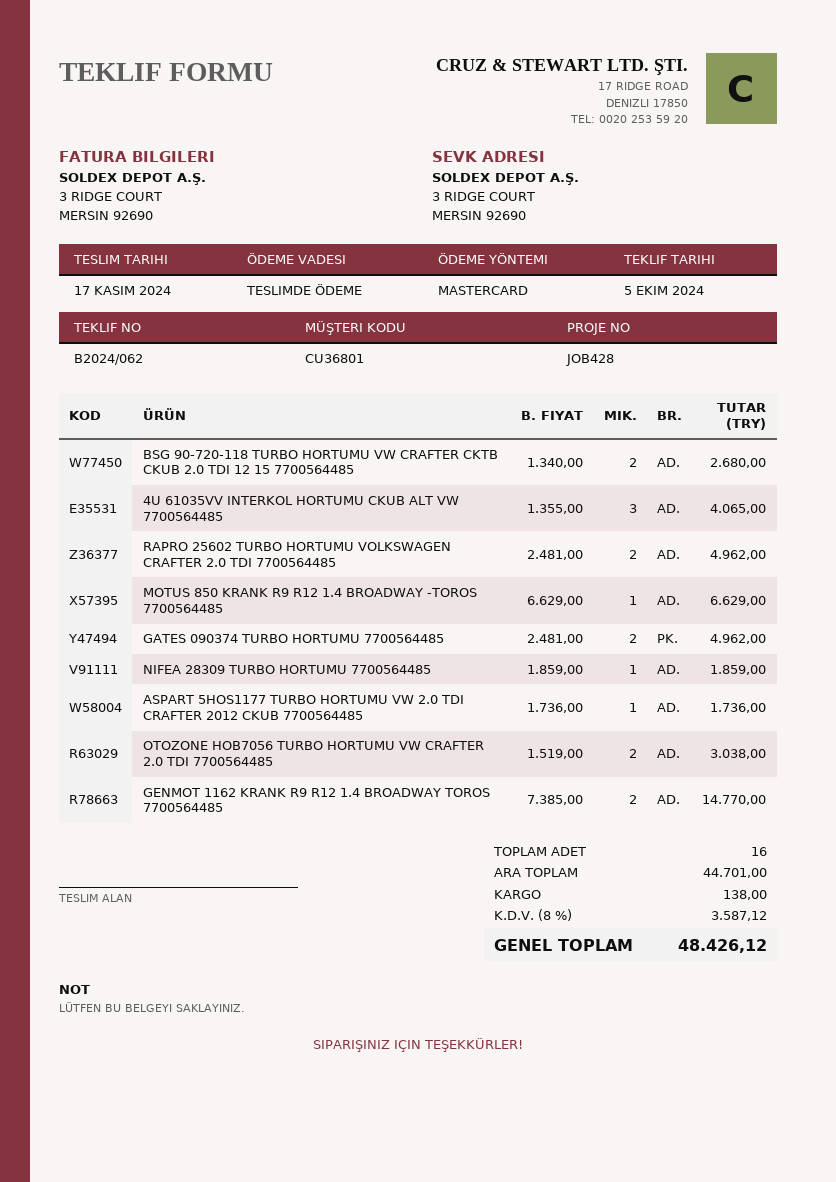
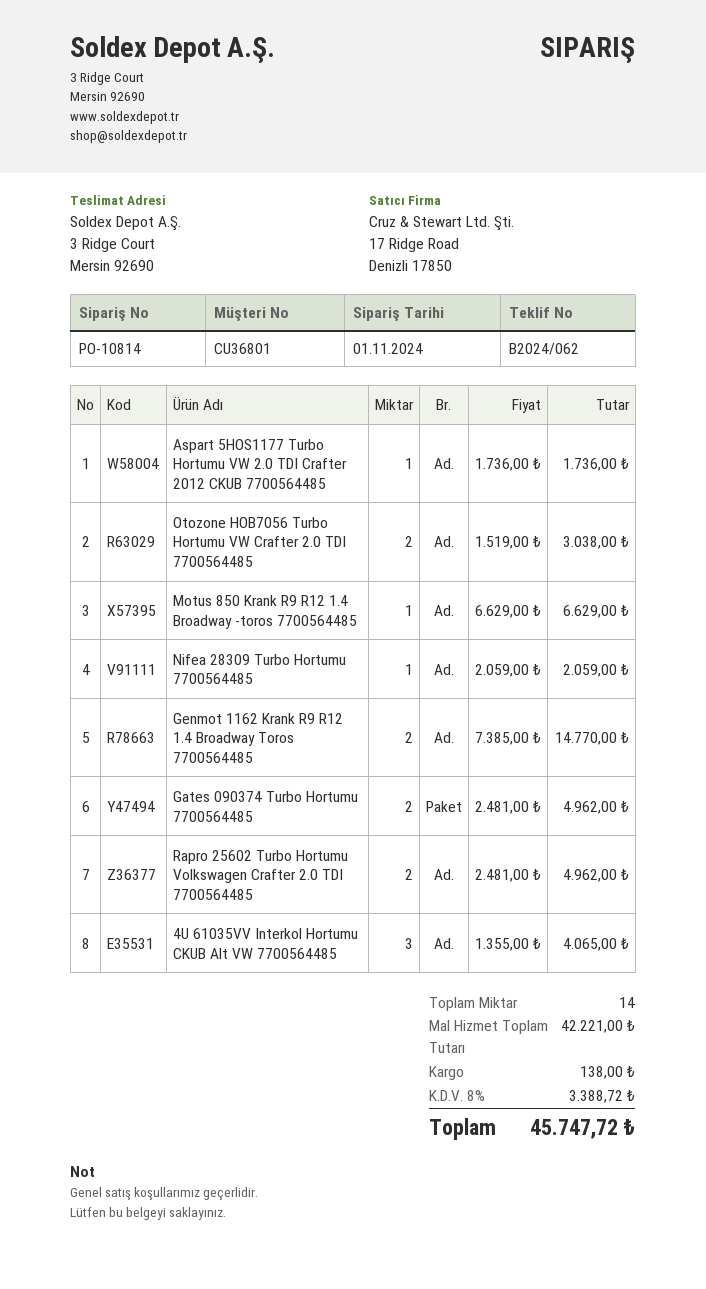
BSG 90-720-118 TURBO HORTUMU VW CRAFTER CKTB CKUB 2.0 TDI 12 15 7700564485: 2 x 1340.00 = 2680.00 -> none
NIFEA 28309 TURBO HORTUMU 7700564485: 1 x 1859.00 = 1859.00 -> 1 x 2059.00 = 2059.00
total quantity: 16 -> 14
subtotal: 44701.00 -> 42221.00
tax: 8% = 3587.12 -> 8% = 3388.72
total: 48426.12 -> 45747.72

